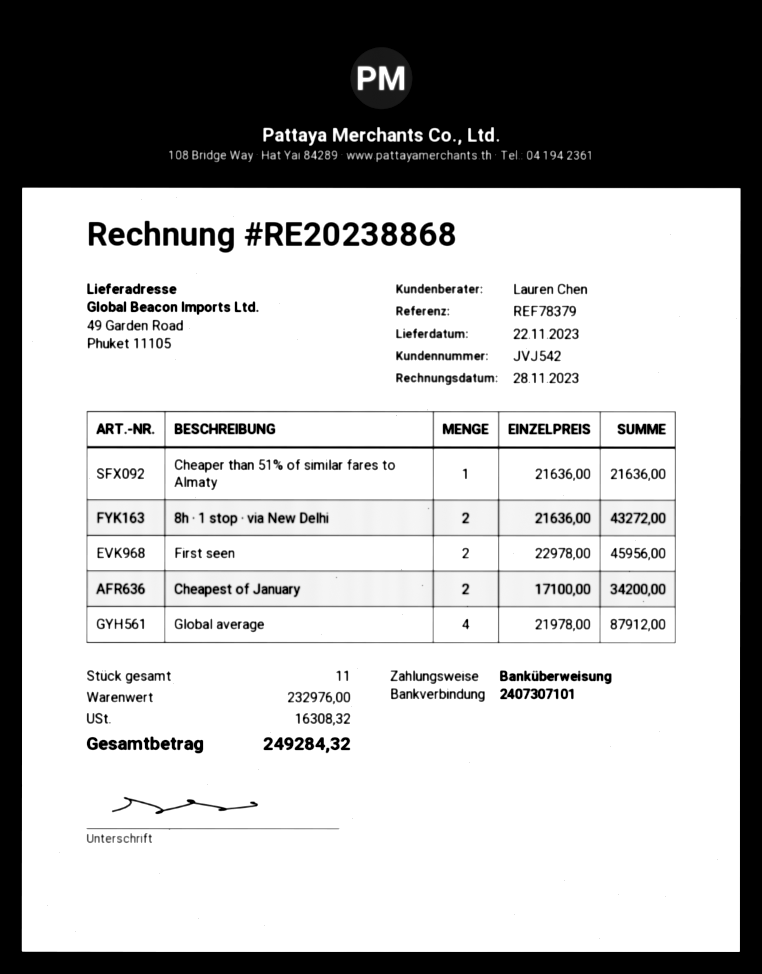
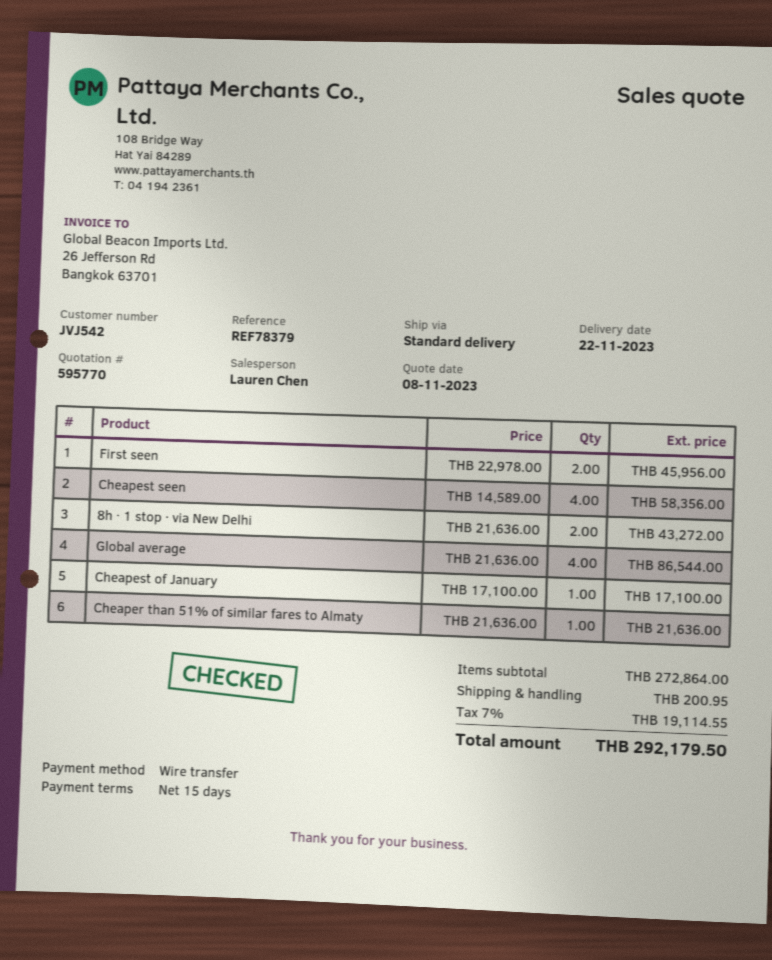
Cheapest of January: 2 x 17100.00 = 34200.00 -> 1 x 17100.00 = 17100.00
Global average: 4 x 21978.00 = 87912.00 -> 4 x 21636.00 = 86544.00
Cheapest seen: none -> 4 x 14589.00 = 58356.00
subtotal: 232976.00 -> 272864.00
shipping: none -> 200.95
tax: 16308.32 -> 19114.55
total: 249284.32 -> 292179.50

